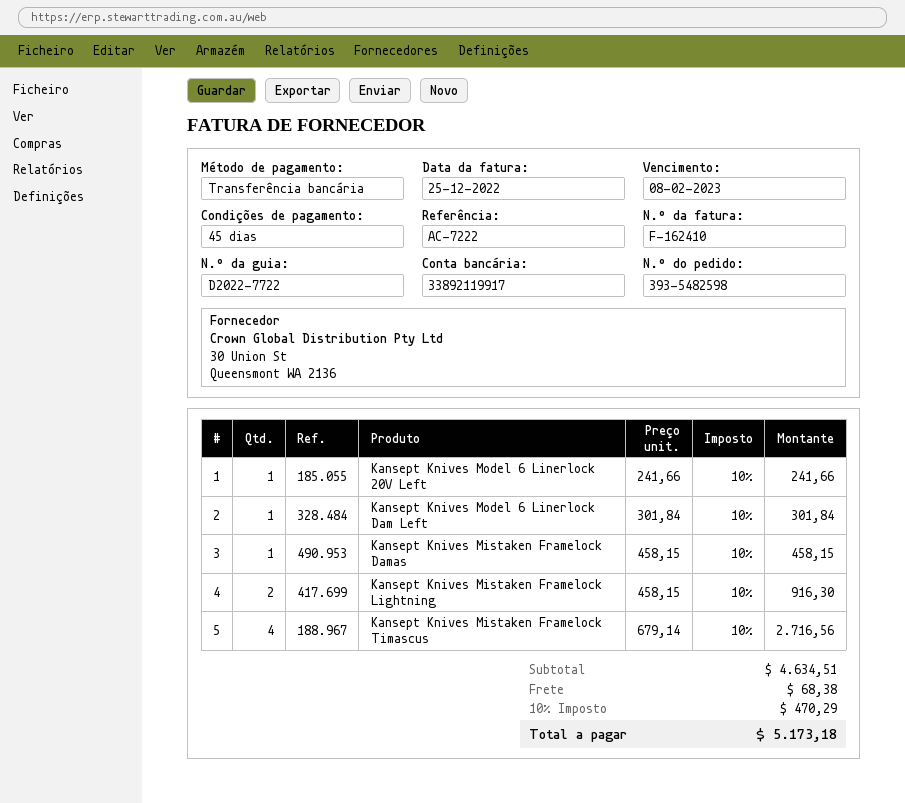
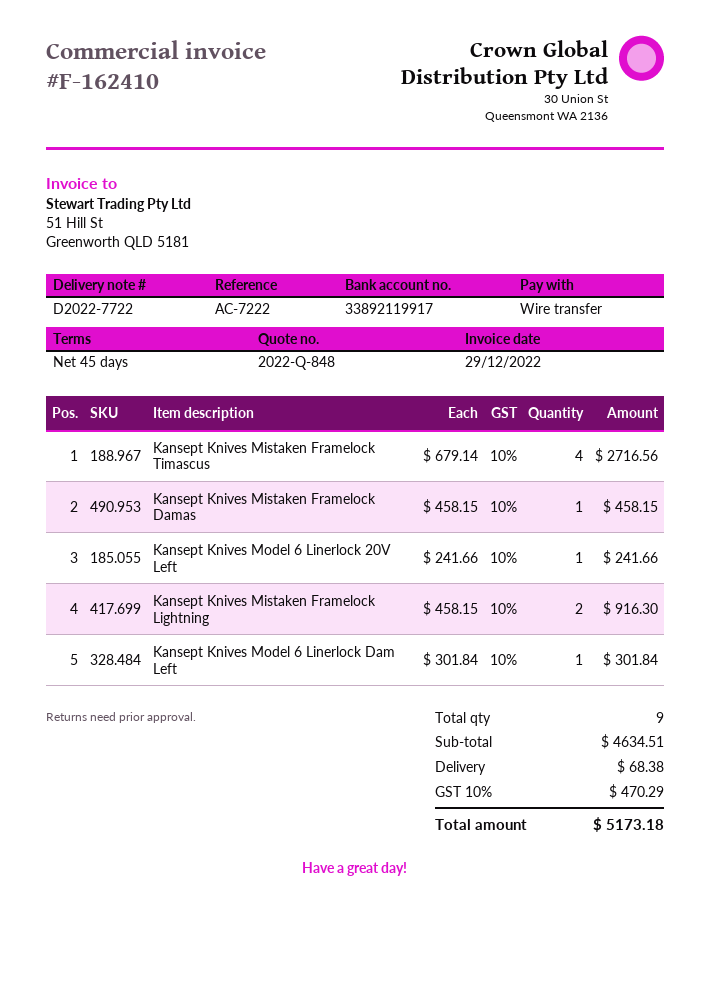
invoice date: 2022-12-25 -> 2022-12-29

